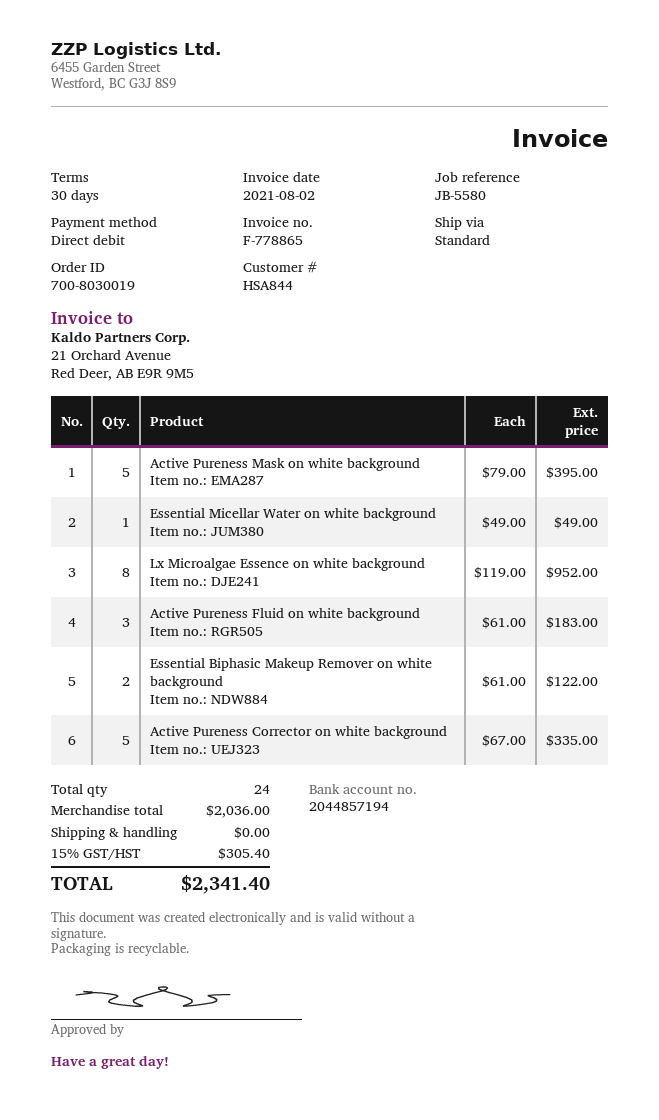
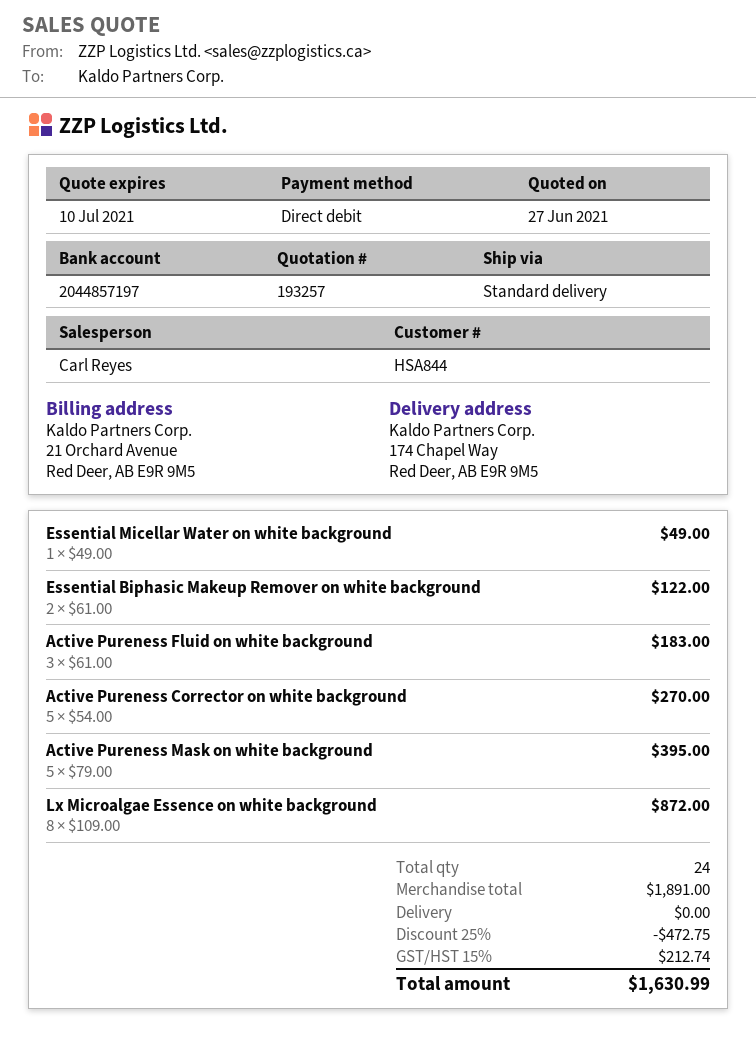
bank account: 2044857194 -> 2044857197
Lx Microalgae Essence on white background: 8 x 119.00 = 952.00 -> 8 x 109.00 = 872.00
Active Pureness Corrector on white background: 5 x 67.00 = 335.00 -> 5 x 54.00 = 270.00
subtotal: 2036.00 -> 1891.00
discount: none -> 25% = 472.75
tax: 15% = 305.40 -> 15% = 212.74
total: 2341.40 -> 1630.99

